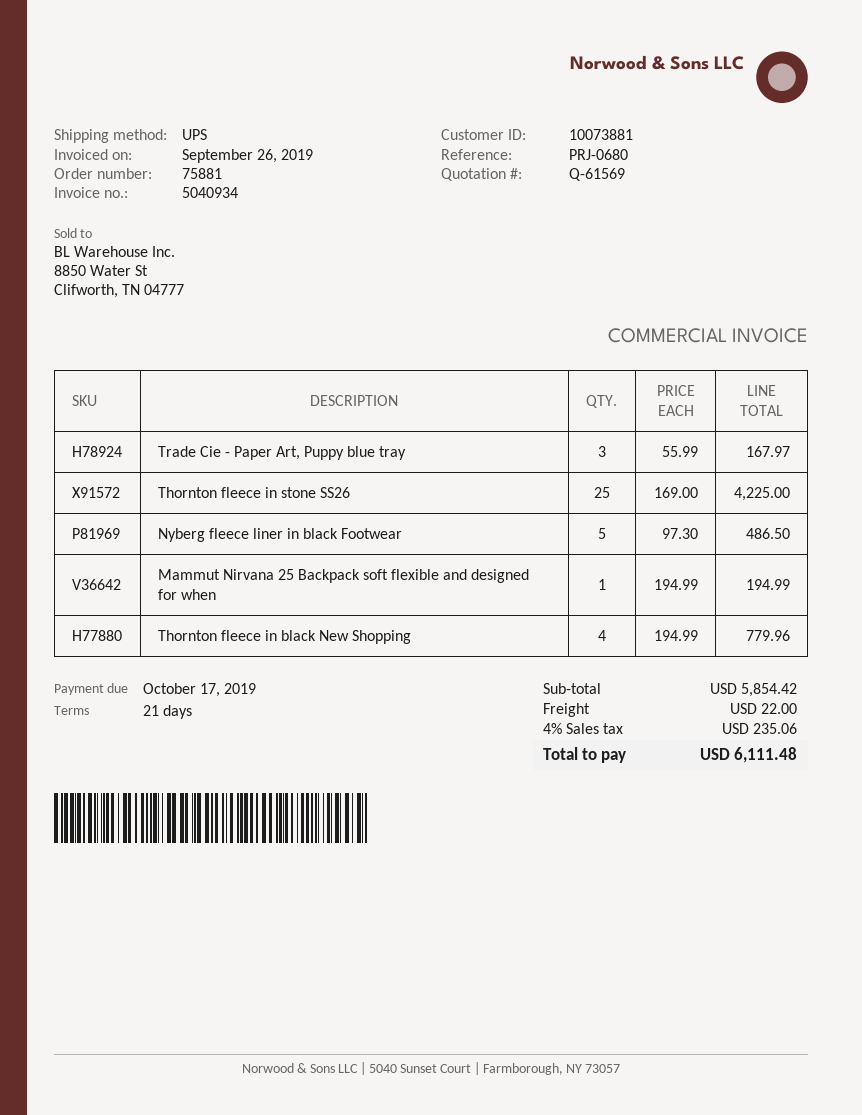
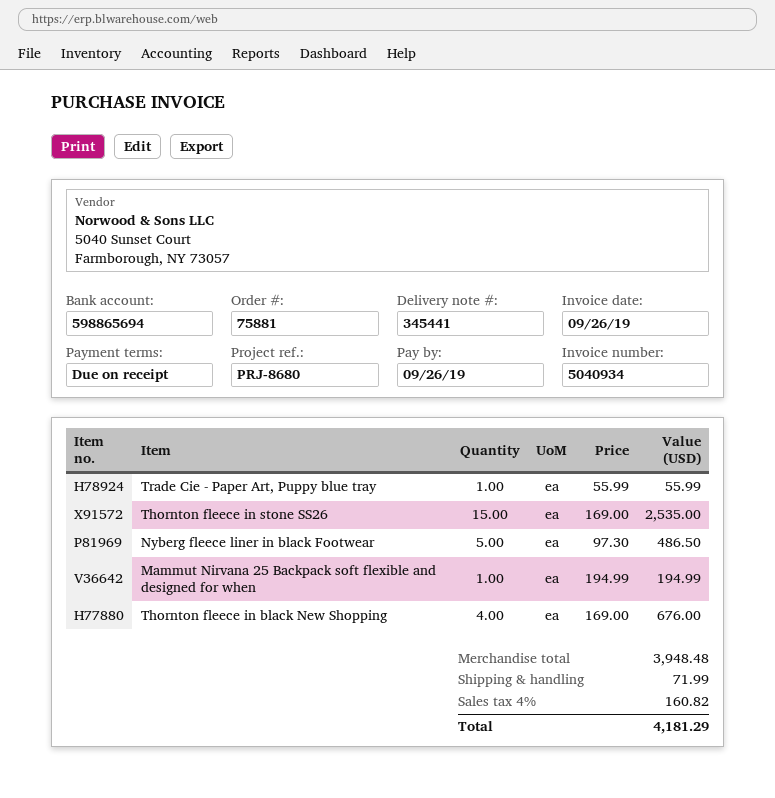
payment terms: 21 days -> on receipt
due date: 2019-10-17 -> 2019-09-26
reference: PRJ-0680 -> PRJ-8680
Trade Cie - Paper Art, Puppy blue tray: 3 x 55.99 = 167.97 -> 1 x 55.99 = 55.99
Thornton fleece in stone SS26: 25 x 169.00 = 4225.00 -> 15 x 169.00 = 2535.00
Thornton fleece in black New Shopping: 4 x 194.99 = 779.96 -> 4 x 169.00 = 676.00
subtotal: 5854.42 -> 3948.48
shipping: 22.00 -> 71.99
tax: 4% = 235.06 -> 4% = 160.82
total: 6111.48 -> 4181.29

